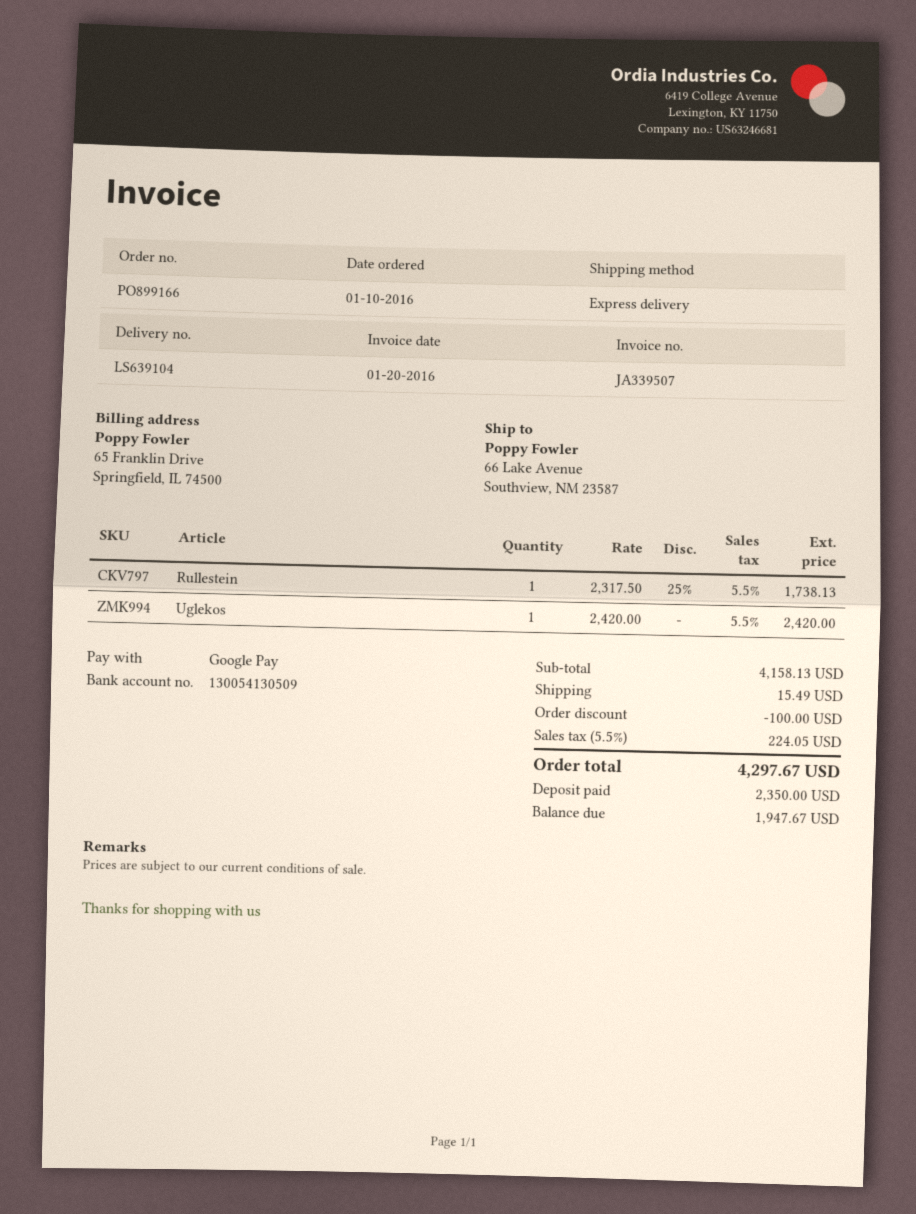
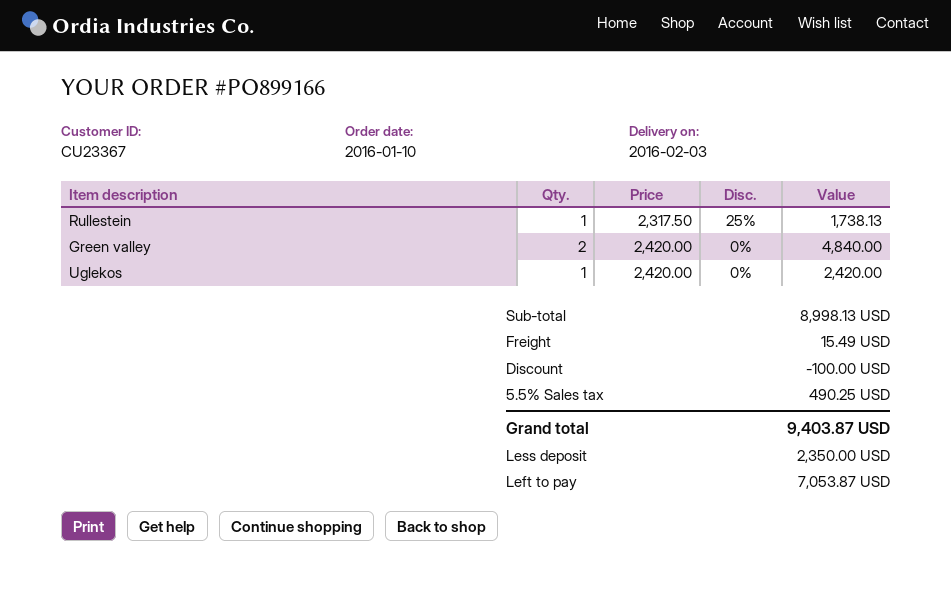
Green valley: none -> 2 x 2420.00 = 4840.00
subtotal: 4158.13 -> 8998.13
tax: 5.5% = 224.05 -> 5.5% = 490.25
total: 4297.67 -> 9403.87
balance: 1947.67 -> 7053.87

